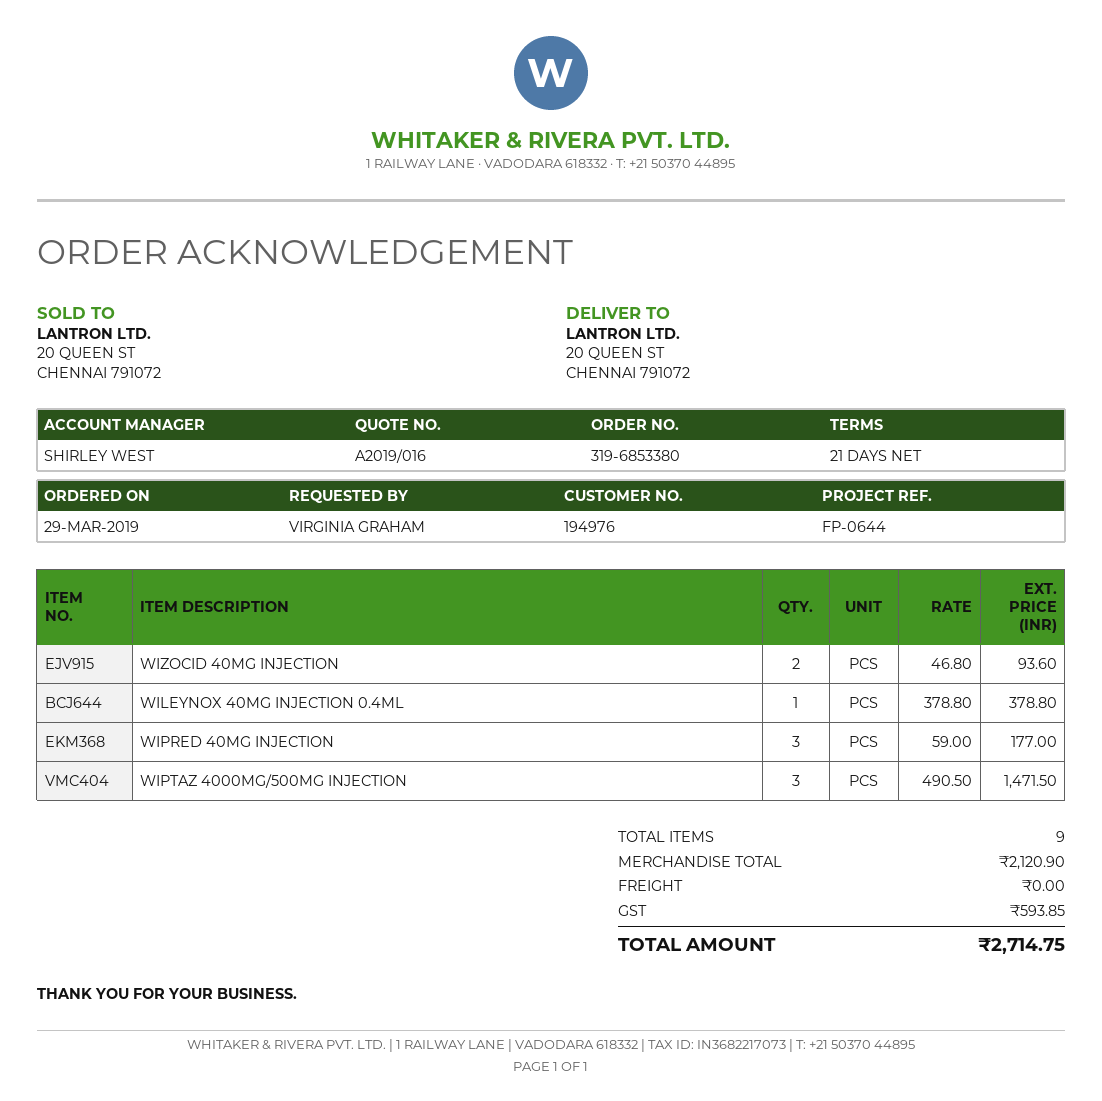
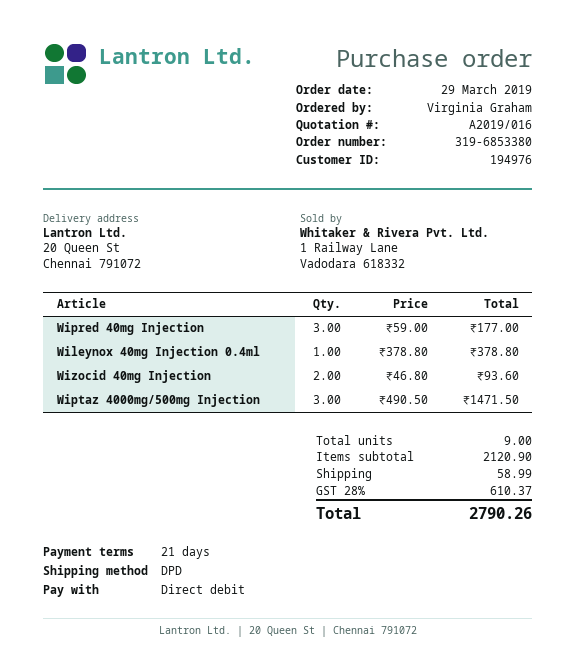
shipping: 0.00 -> 58.99
tax: 593.85 -> 610.37
total: 2714.75 -> 2790.26

